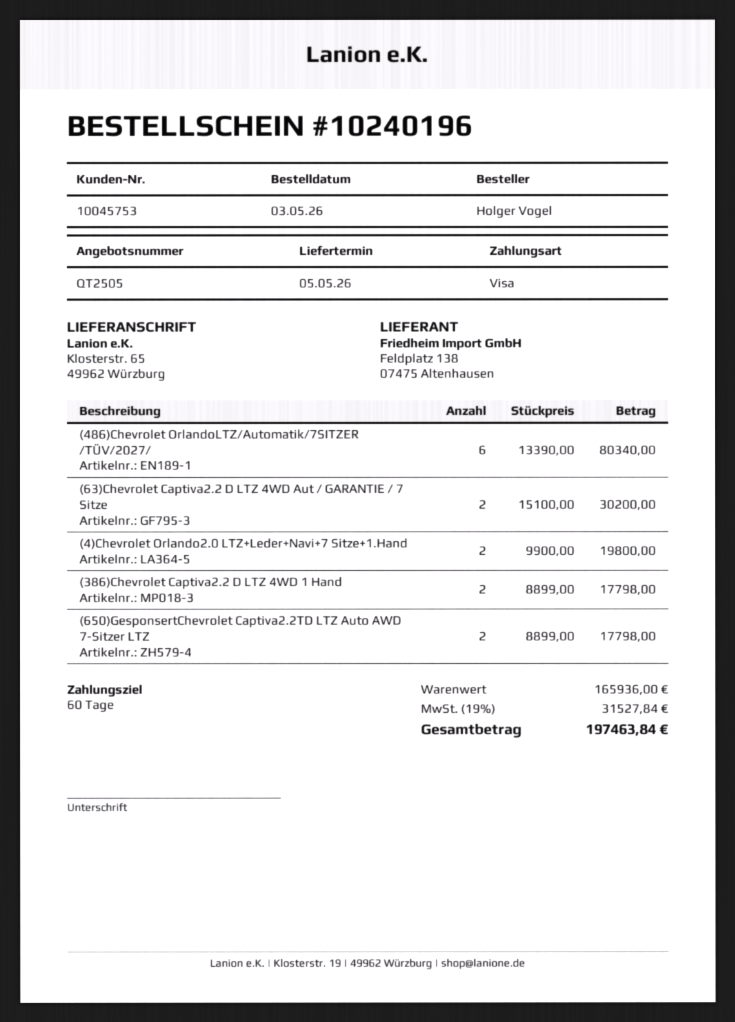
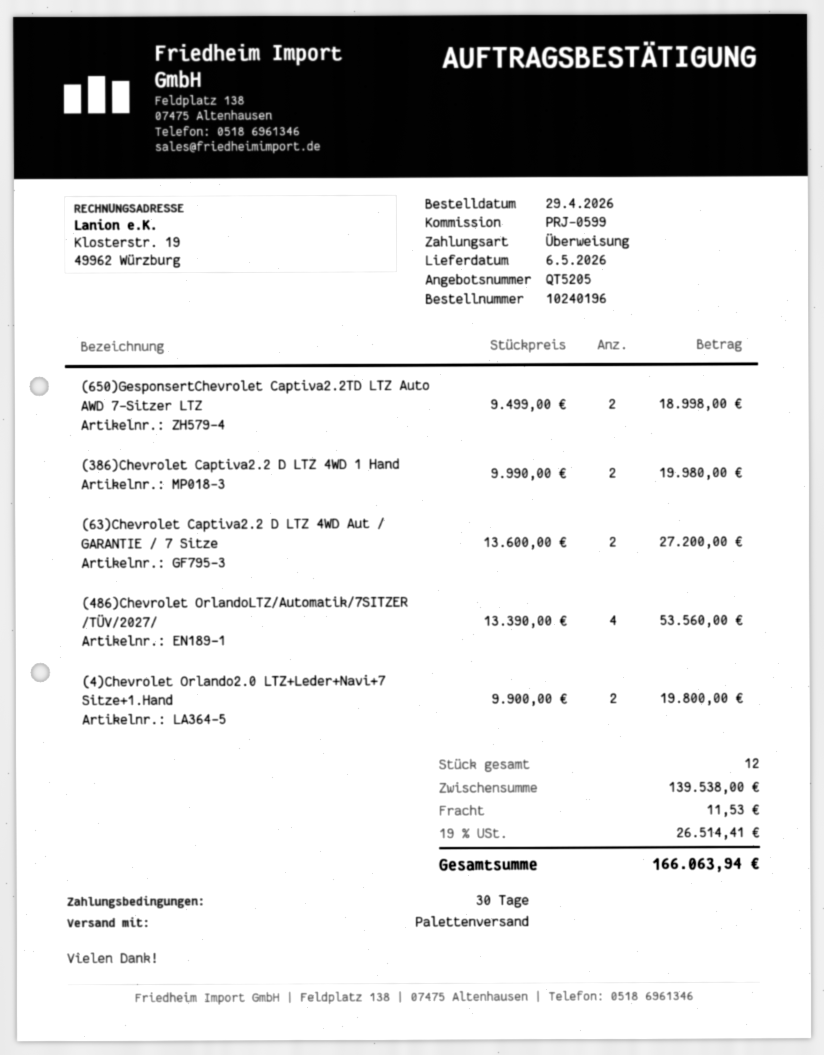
quote number: QT2505 -> QT5205
order date: 2026-05-03 -> 2026-04-29
delivery date: 2026-05-05 -> 2026-05-06
payment terms: 60 days -> 30 days
payment method: Visa -> bank transfer
(486)Chevrolet OrlandoLTZ/Automatik/7SITZER /TÜV/2027/: 6 x 13390.00 = 80340.00 -> 4 x 13390.00 = 53560.00
(63)Chevrolet Captiva2.2 D LTZ 4WD Aut / GARANTIE / 7 Sitze: 2 x 15100.00 = 30200.00 -> 2 x 13600.00 = 27200.00
(386)Chevrolet Captiva2.2 D LTZ 4WD 1 Hand: 2 x 8899.00 = 17798.00 -> 2 x 9990.00 = 19980.00
(650)GesponsertChevrolet Captiva2.2TD LTZ Auto AWD 7-Sitzer LTZ: 2 x 8899.00 = 17798.00 -> 2 x 9499.00 = 18998.00
subtotal: 165936.00 -> 139538.00
shipping: none -> 11.53
tax: 19% = 31527.84 -> 19% = 26514.41
total: 197463.84 -> 166063.94

